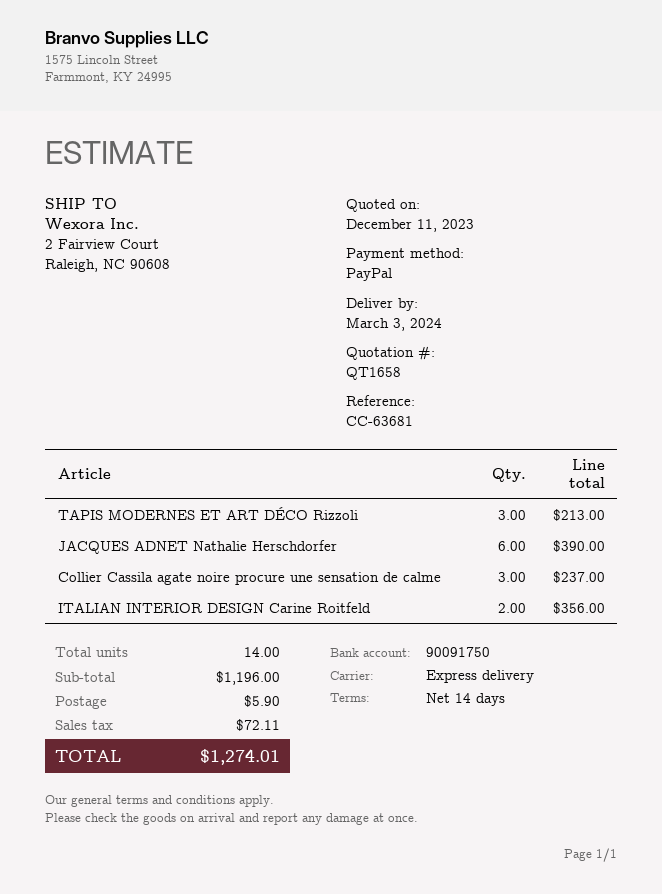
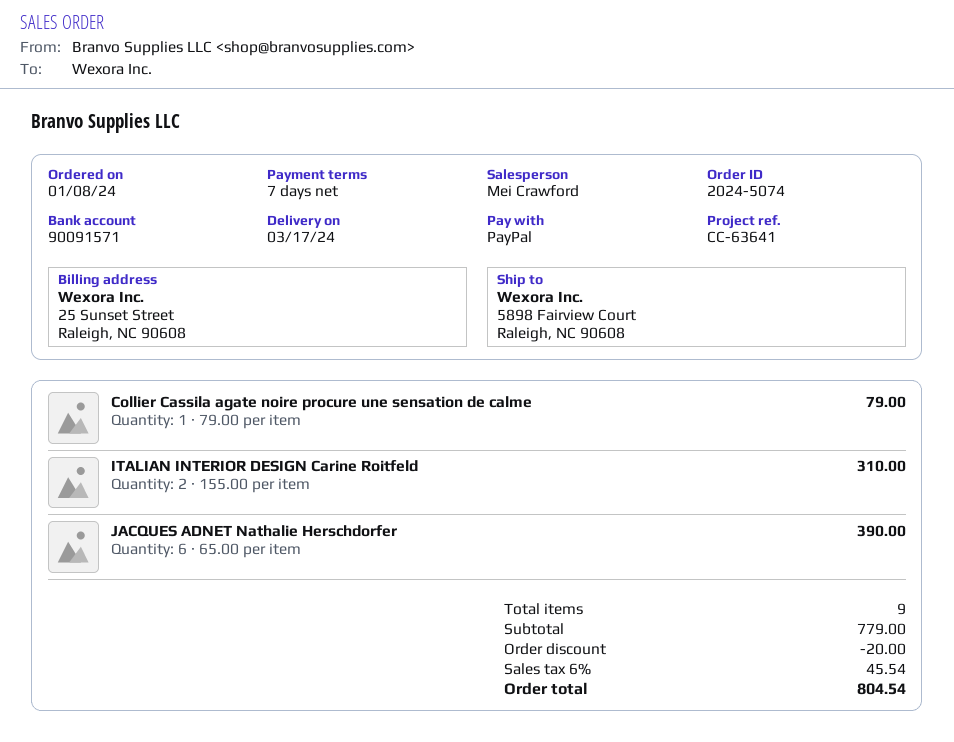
delivery date: 2024-03-03 -> 2024-03-17
payment terms: 14 days -> 7 days
reference: CC-63681 -> CC-63641
bank account: 90091750 -> 90091571
ship to: 2 Fairview Court, Raleigh, NC 90608 -> 5898 Fairview Court, Raleigh, NC 90608
TAPIS MODERNES ET ART DÉCO Rizzoli: 3 for 213.00 -> none
Collier Cassila agate noire procure une sensation de calme: 3 for 237.00 -> 1 for 79.00
ITALIAN INTERIOR DESIGN Carine Roitfeld: 2 for 356.00 -> 2 for 310.00
total quantity: 14 -> 9
subtotal: 1196.00 -> 779.00
discount: none -> 20.00
shipping: 5.90 -> none
tax: 72.11 -> 45.54
total: 1274.01 -> 804.54

